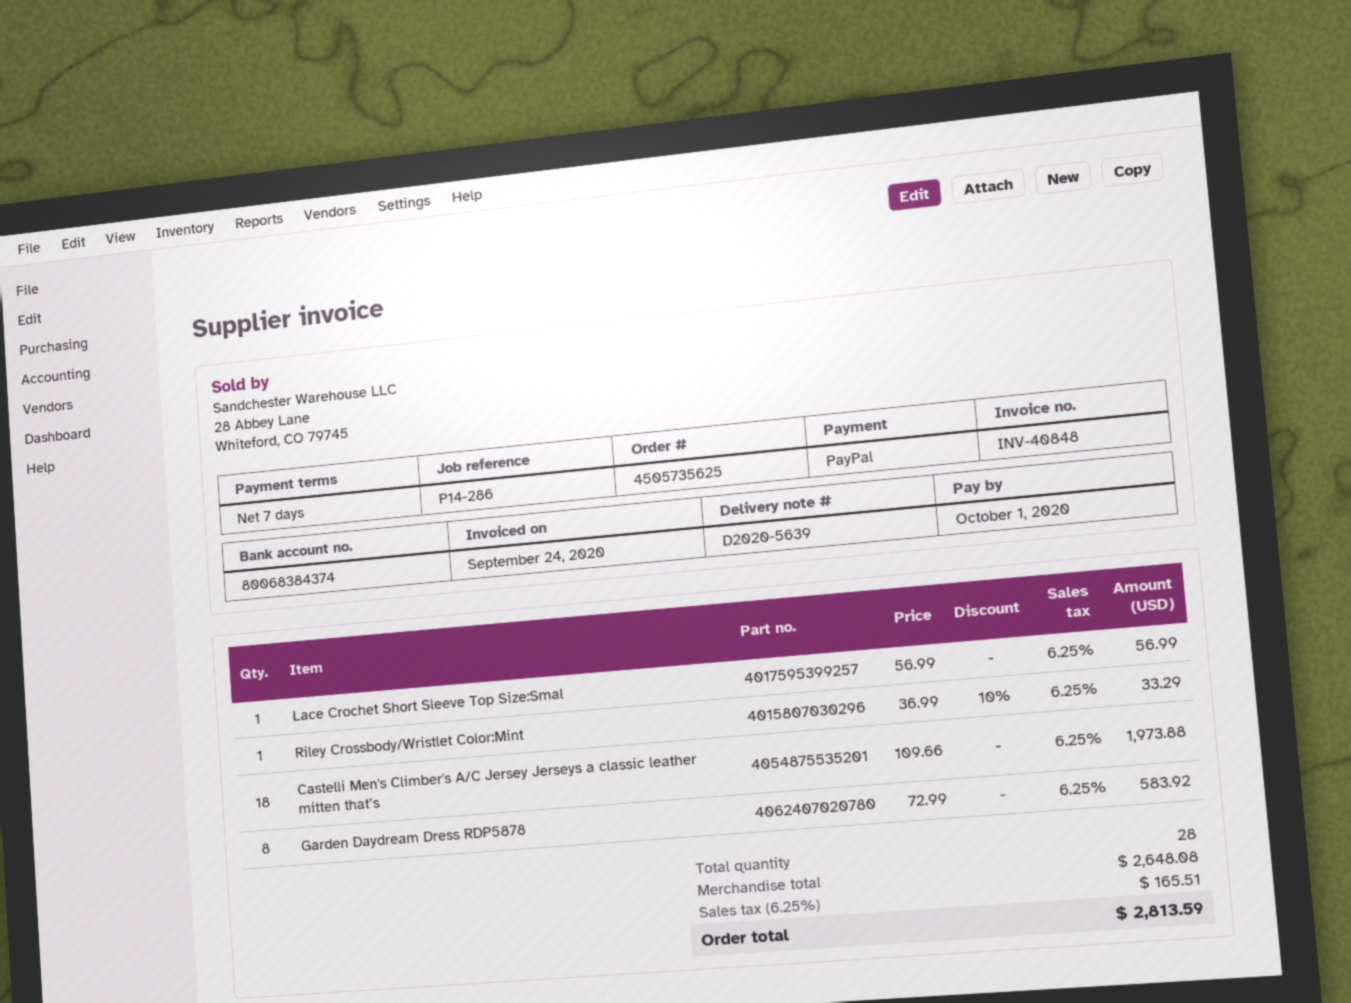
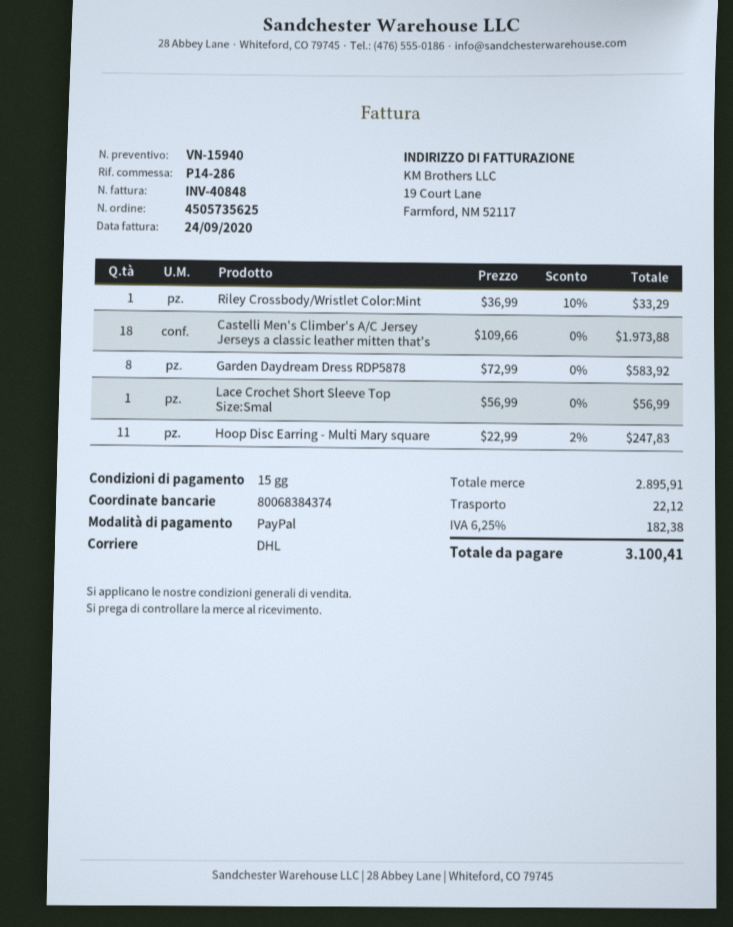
payment terms: 7 days -> 15 days
Hoop Disc Earring - Multi Mary square: none -> 11 x 22.99 - 2% = 247.83
subtotal: 2648.08 -> 2895.91
shipping: none -> 22.12
tax: 6.25% = 165.51 -> 6.25% = 182.38
total: 2813.59 -> 3100.41

